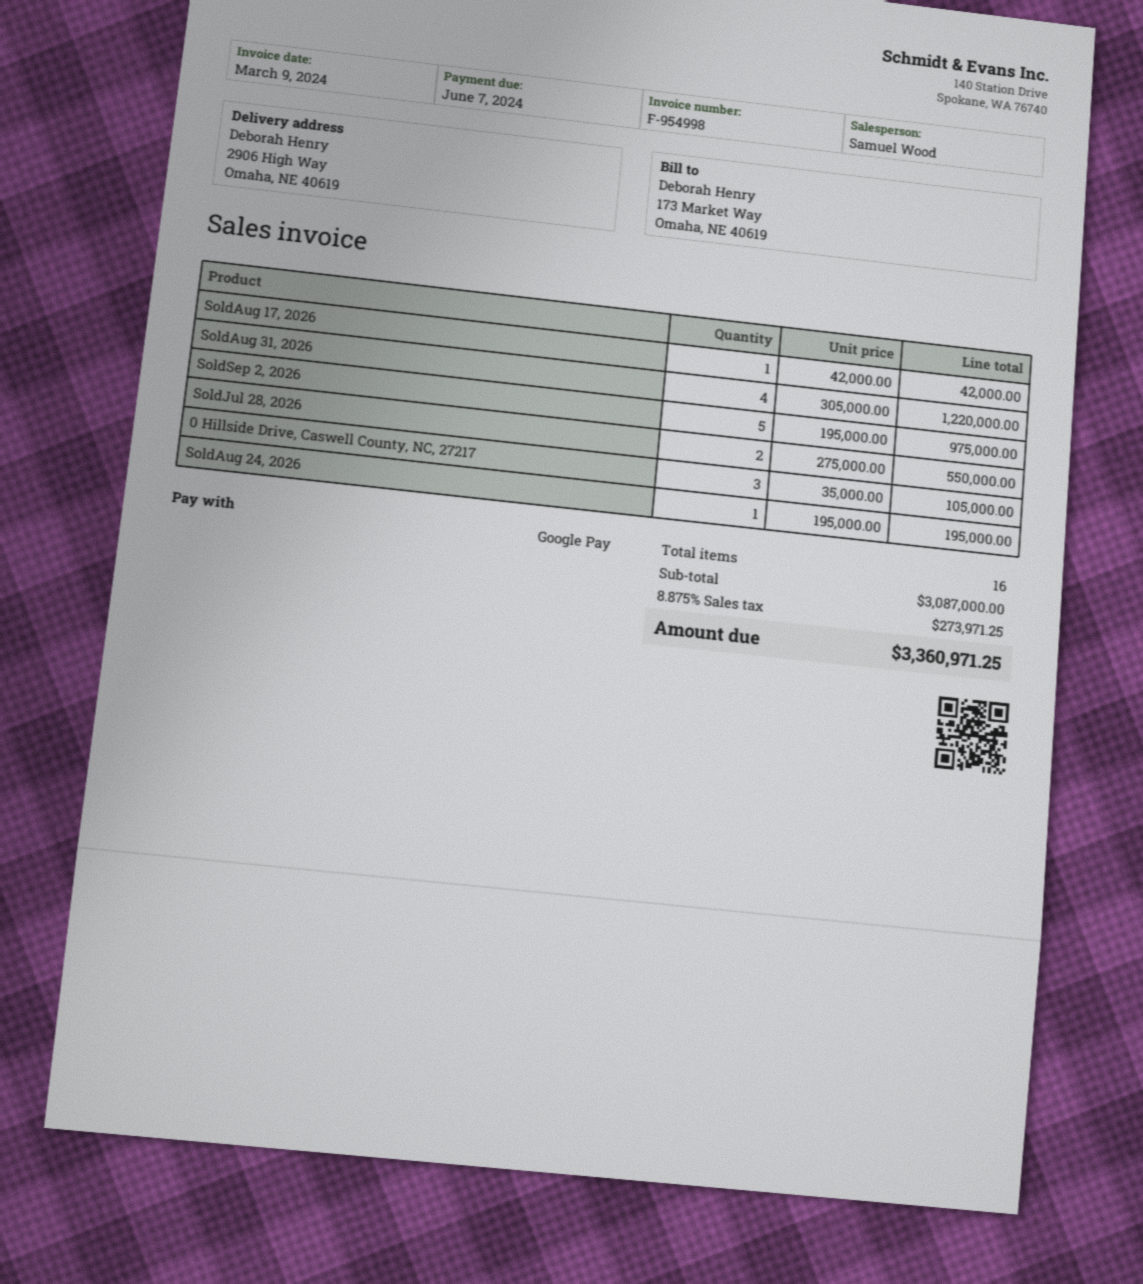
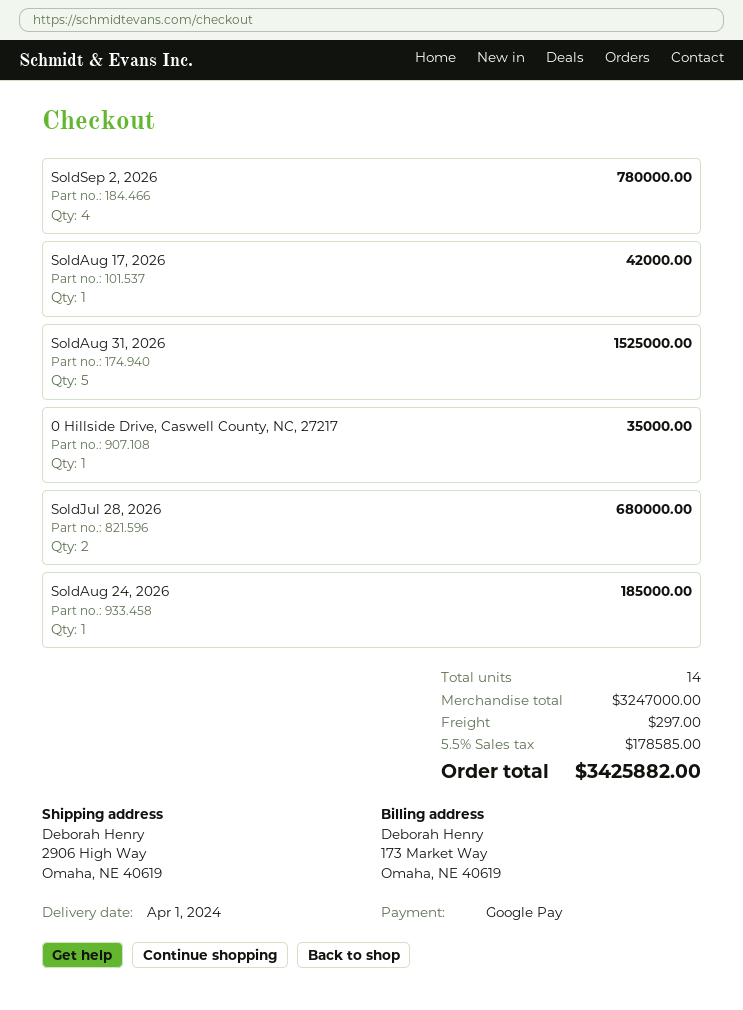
SoldAug 31, 2026: 4 for 1220000.00 -> 5 for 1525000.00
SoldSep 2, 2026: 5 for 975000.00 -> 4 for 780000.00
SoldJul 28, 2026: 2 for 550000.00 -> 2 for 680000.00
0 Hillside Drive, Caswell County, NC, 27217: 3 for 105000.00 -> 1 for 35000.00
SoldAug 24, 2026: 1 for 195000.00 -> 1 for 185000.00
total quantity: 16 -> 14
subtotal: 3087000.00 -> 3247000.00
shipping: none -> 297.00
tax: 8.875% = 273971.25 -> 5.5% = 178585.00
total: 3360971.25 -> 3425882.00

